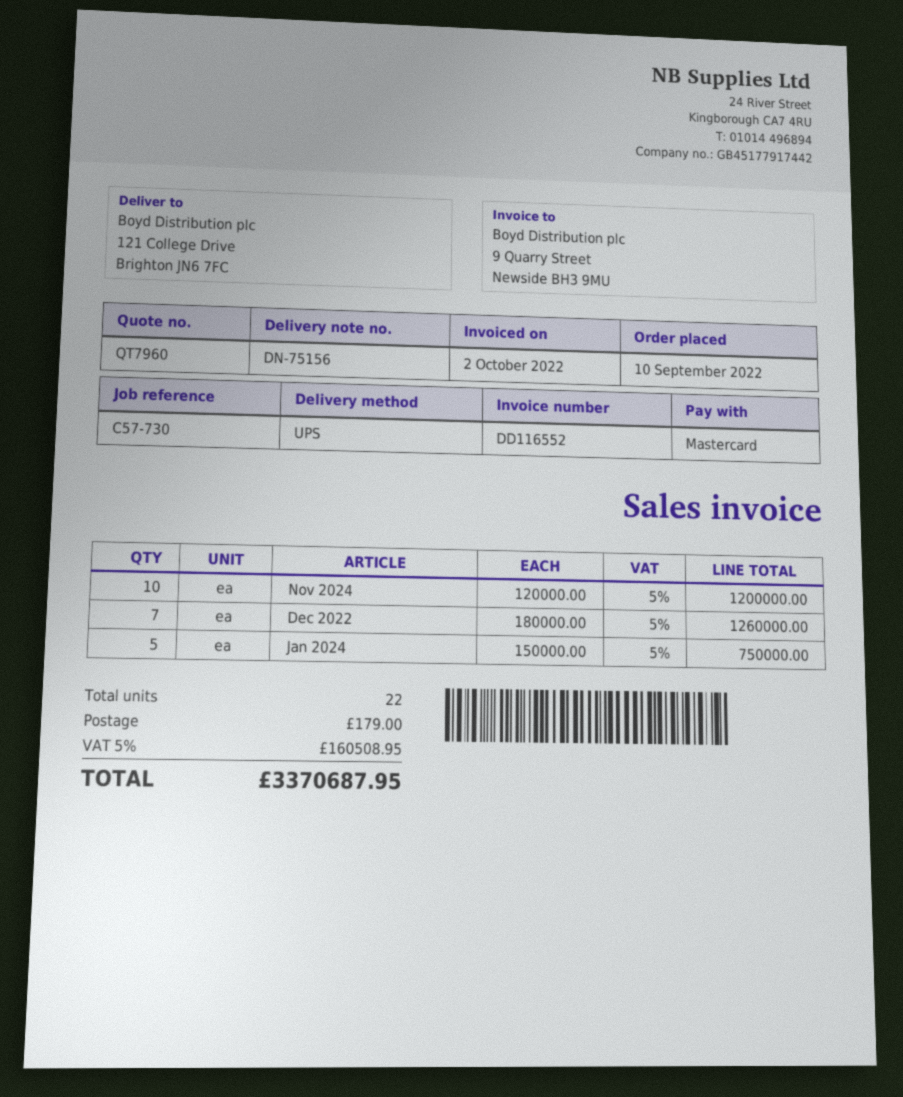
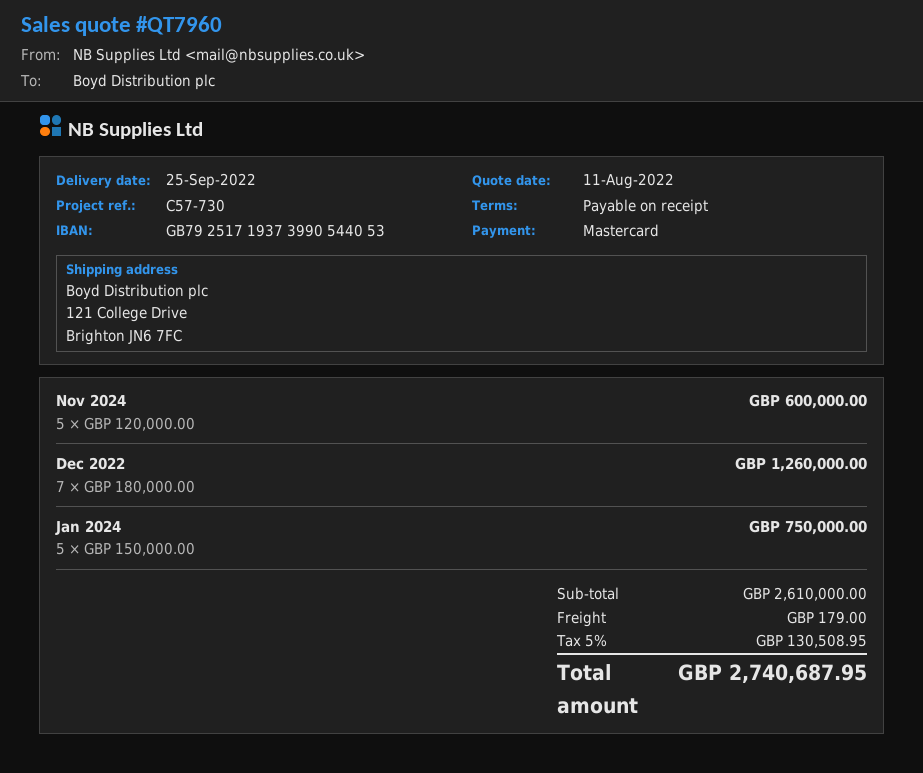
Nov 2024: 10 x 120000.00 = 1200000.00 -> 5 x 120000.00 = 600000.00
tax: 5% = 160508.95 -> 5% = 130508.95
total: 3370687.95 -> 2740687.95

